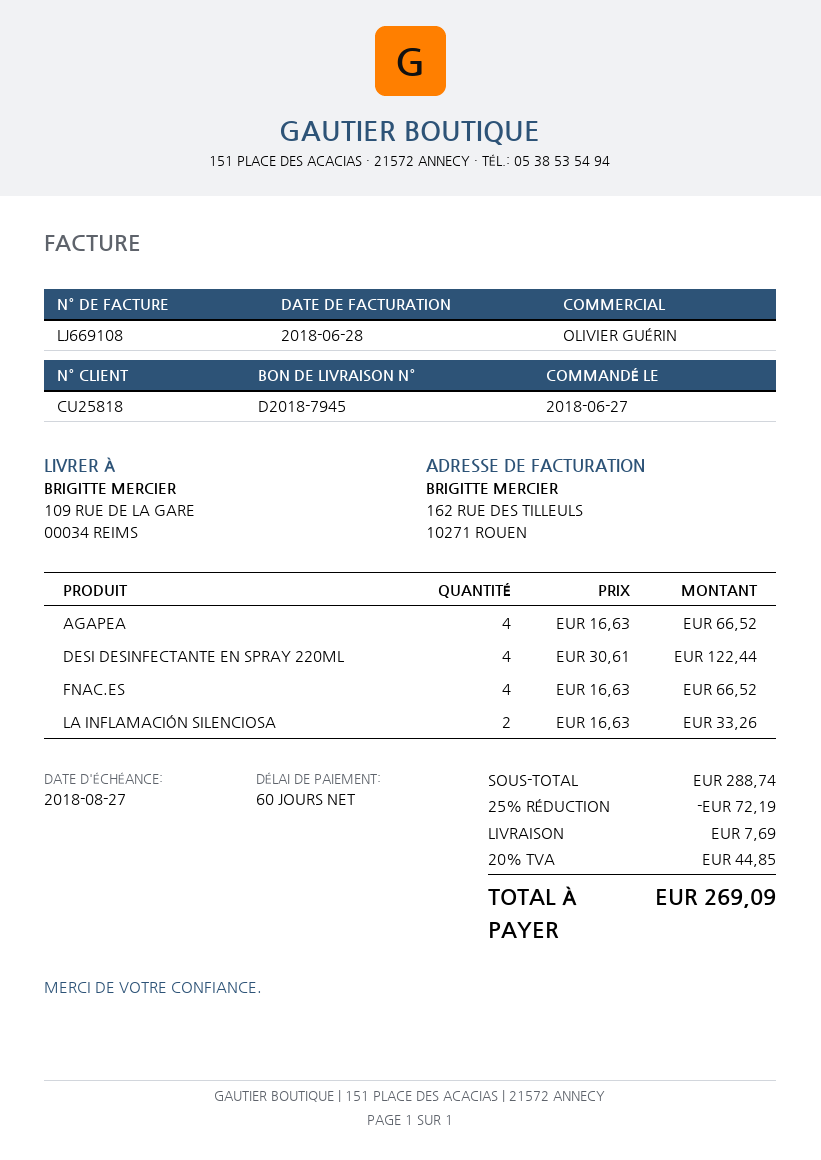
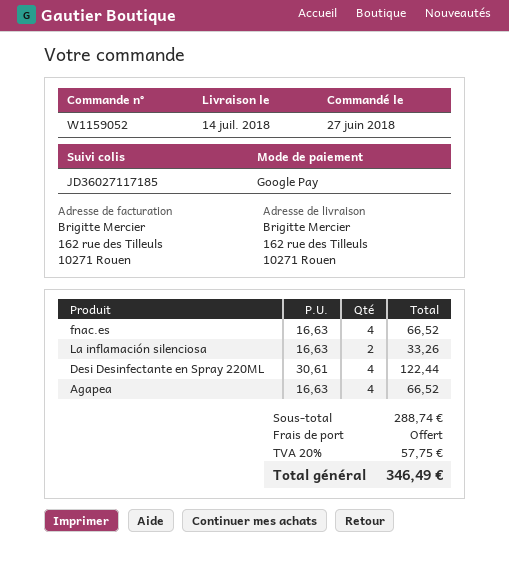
ship to: 109 RUE DE LA GARE, 00034 REIMS -> 162 rue des Tilleuls, 10271 Rouen
discount: 25% = 72.19 -> none
shipping: 7.69 -> 0.00
tax: 20% = 44.85 -> 20% = 57.75
total: 269.09 -> 346.49

